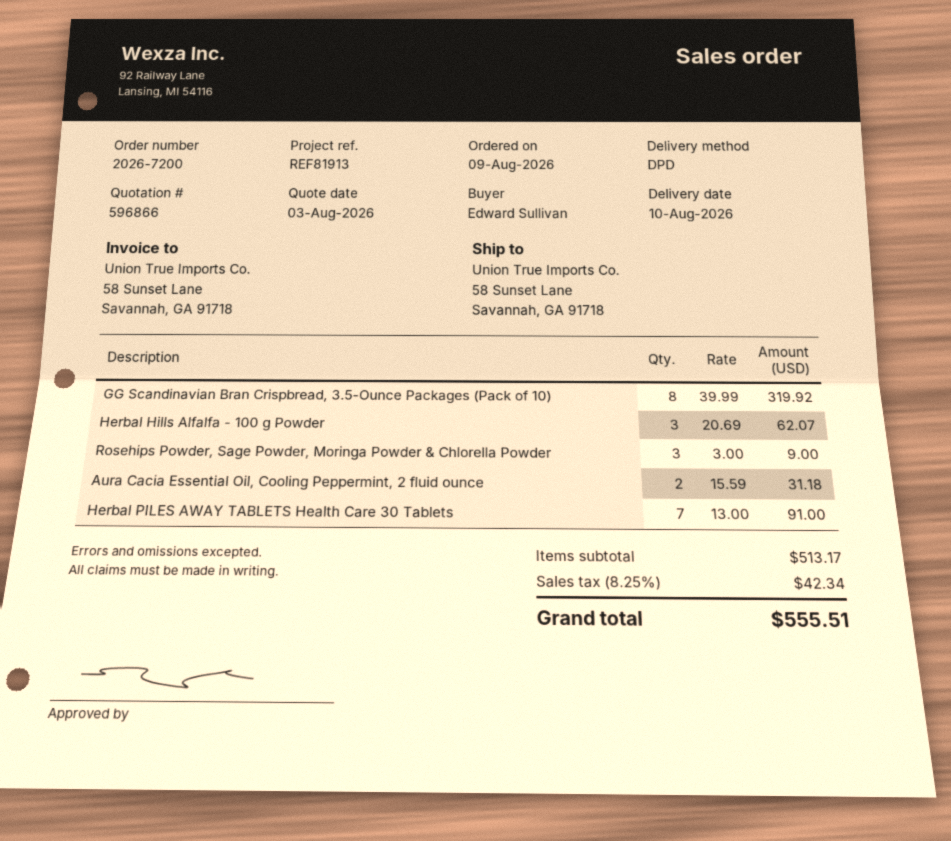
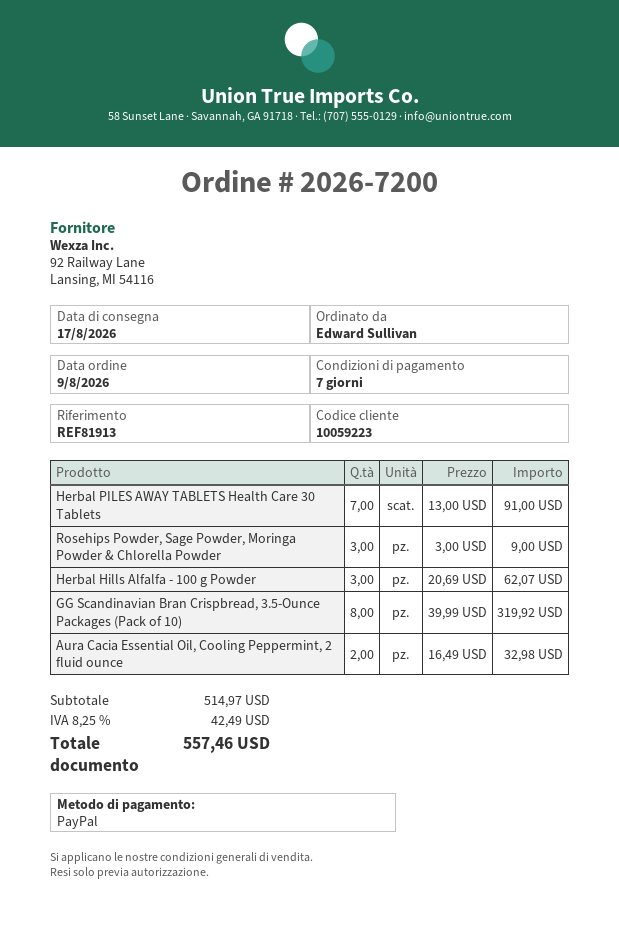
delivery date: 2026-08-10 -> 2026-08-17
Aura Cacia Essential Oil, Cooling Peppermint, 2 fluid ounce: 2 x 15.59 = 31.18 -> 2 x 16.49 = 32.98
subtotal: 513.17 -> 514.97
tax: 8.25% = 42.34 -> 8.25% = 42.49
total: 555.51 -> 557.46

